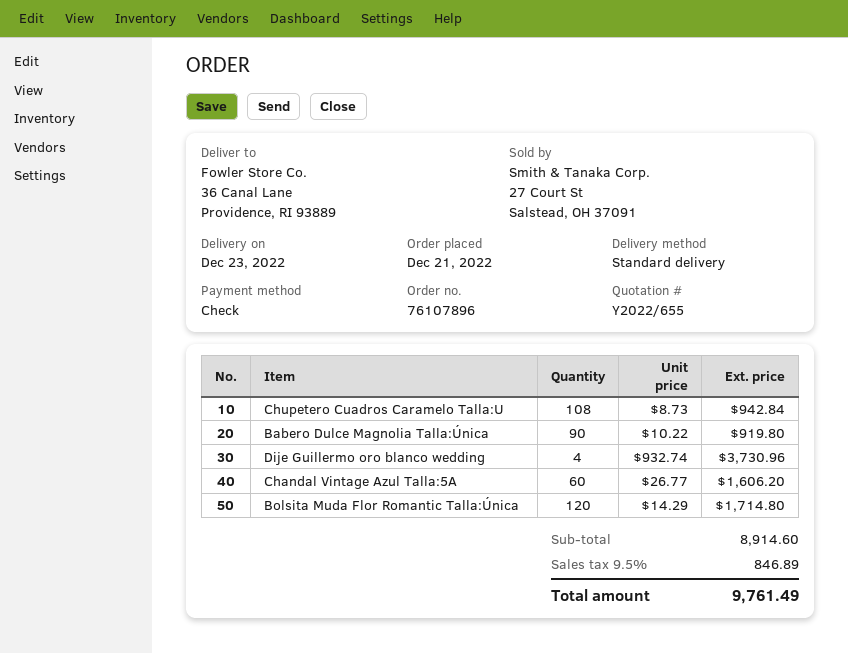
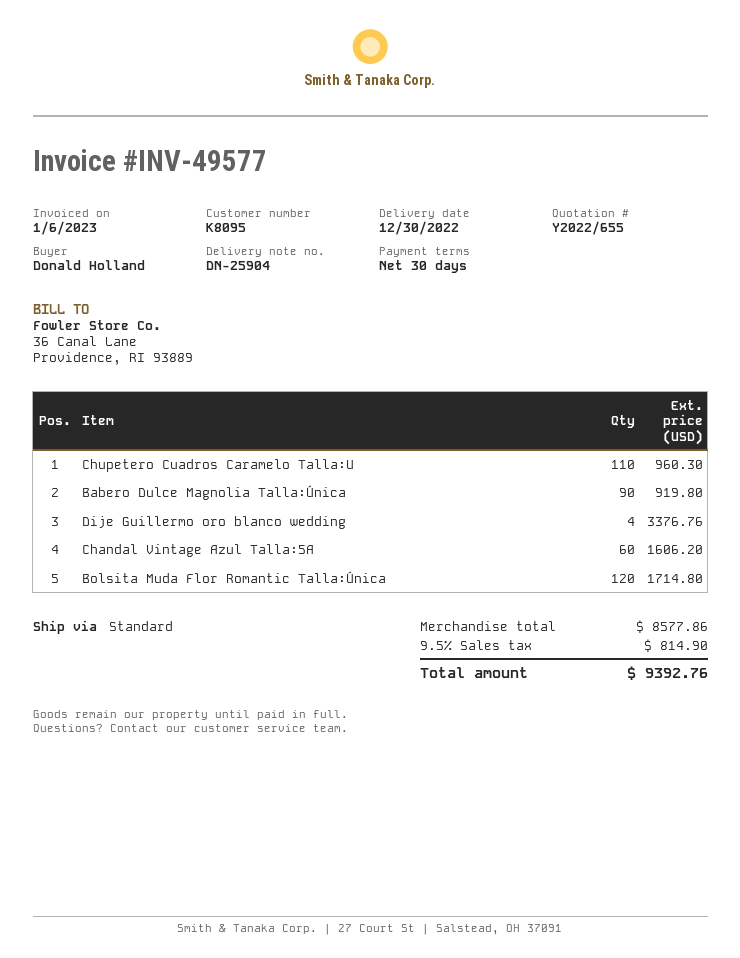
delivery date: 2022-12-23 -> 2022-12-30
Chupetero Cuadros Caramelo Talla:U: 108 for 942.84 -> 110 for 960.30
Dije Guillermo oro blanco wedding: 4 for 3730.96 -> 4 for 3376.76
subtotal: 8914.60 -> 8577.86
tax: 9.5% = 846.89 -> 9.5% = 814.90
total: 9761.49 -> 9392.76

